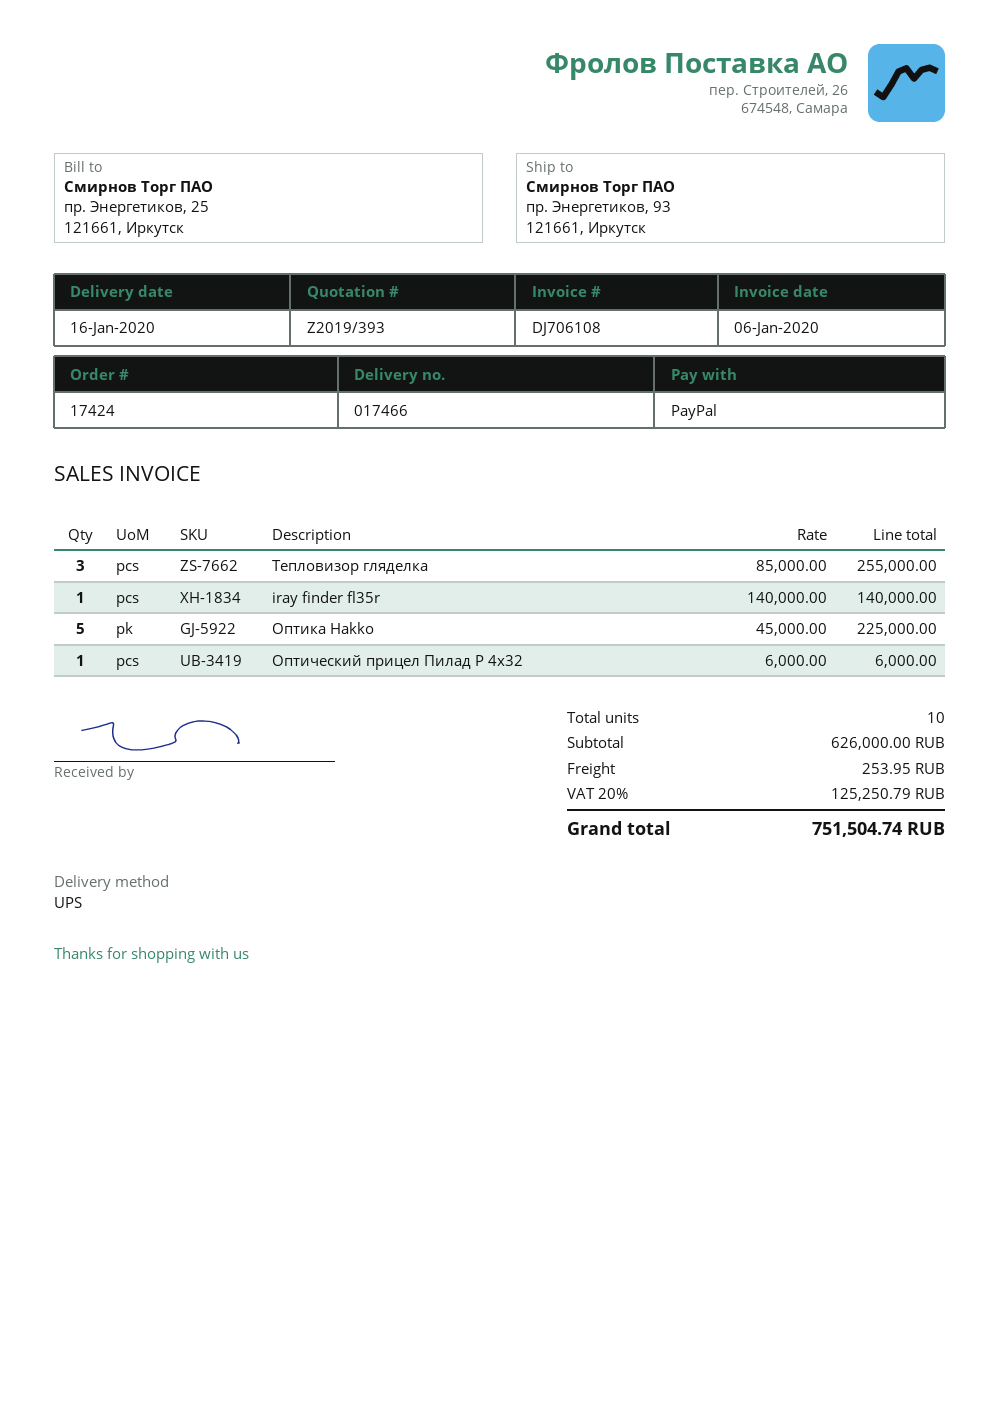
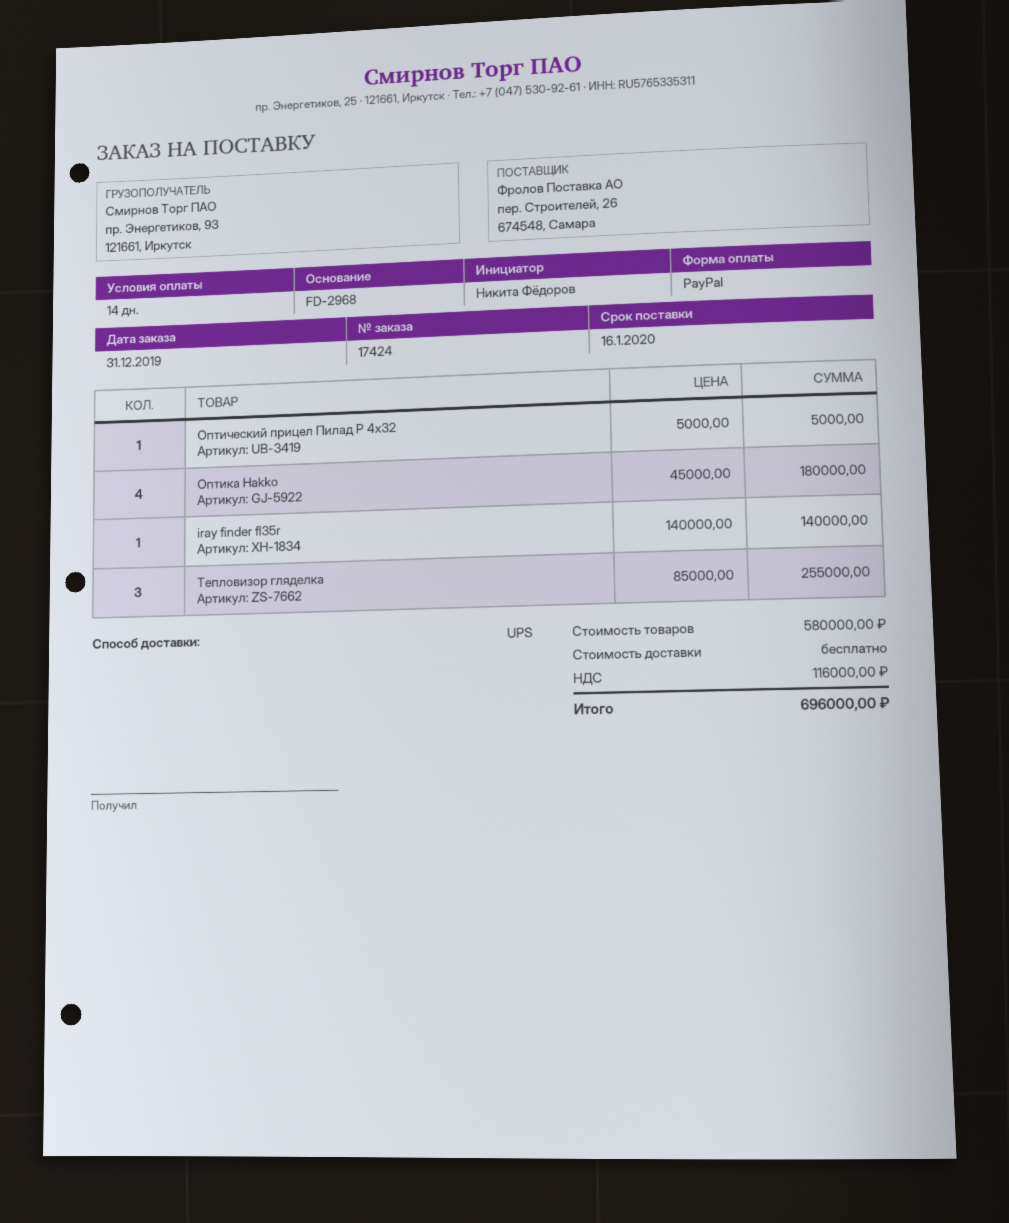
Оптика Hakko: 5 x 45000.00 = 225000.00 -> 4 x 45000.00 = 180000.00
Оптический прицел Пилад P 4х32: 1 x 6000.00 = 6000.00 -> 1 x 5000.00 = 5000.00
subtotal: 626000.00 -> 580000.00
shipping: 253.95 -> 0.00
tax: 125250.79 -> 116000.00
total: 751504.74 -> 696000.00

